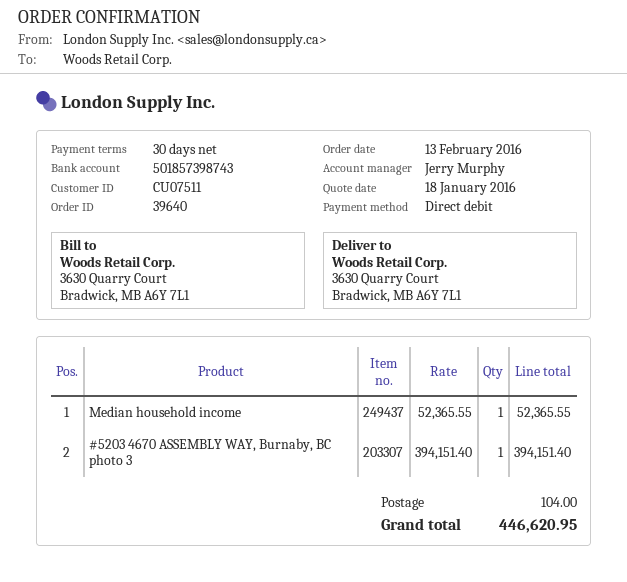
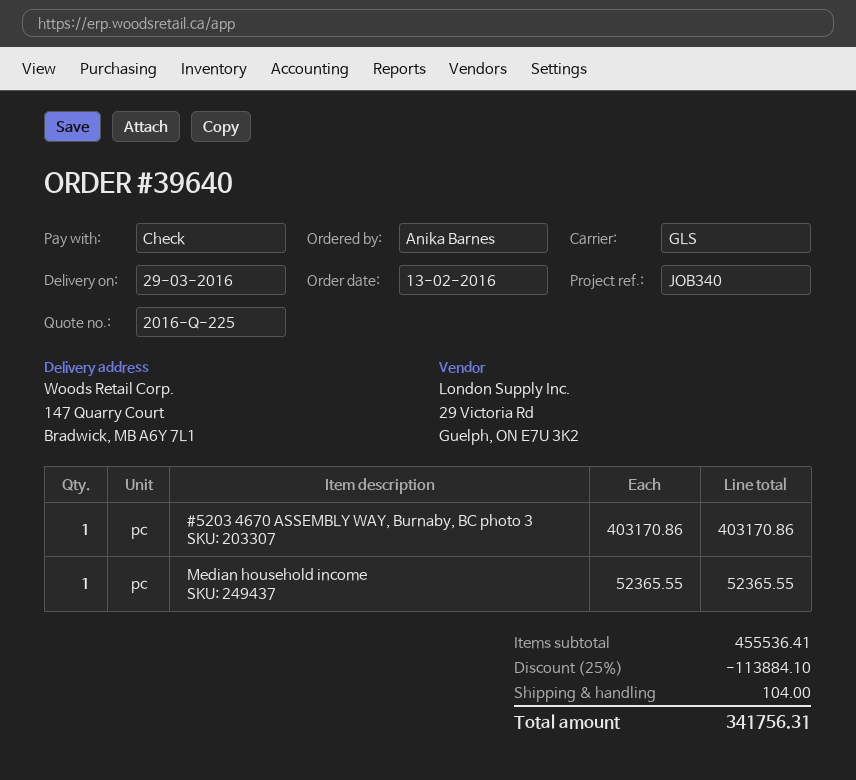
payment method: direct debit -> cheque
ship to: 3630 Quarry Court, Bradwick, MB A6Y 7L1 -> 147 Quarry Court, Bradwick, MB A6Y 7L1
#5203 4670 ASSEMBLY WAY, Burnaby, BC photo 3: 1 x 394151.40 = 394151.40 -> 1 x 403170.86 = 403170.86
discount: none -> 25% = 113884.10
total: 446620.95 -> 341756.31

